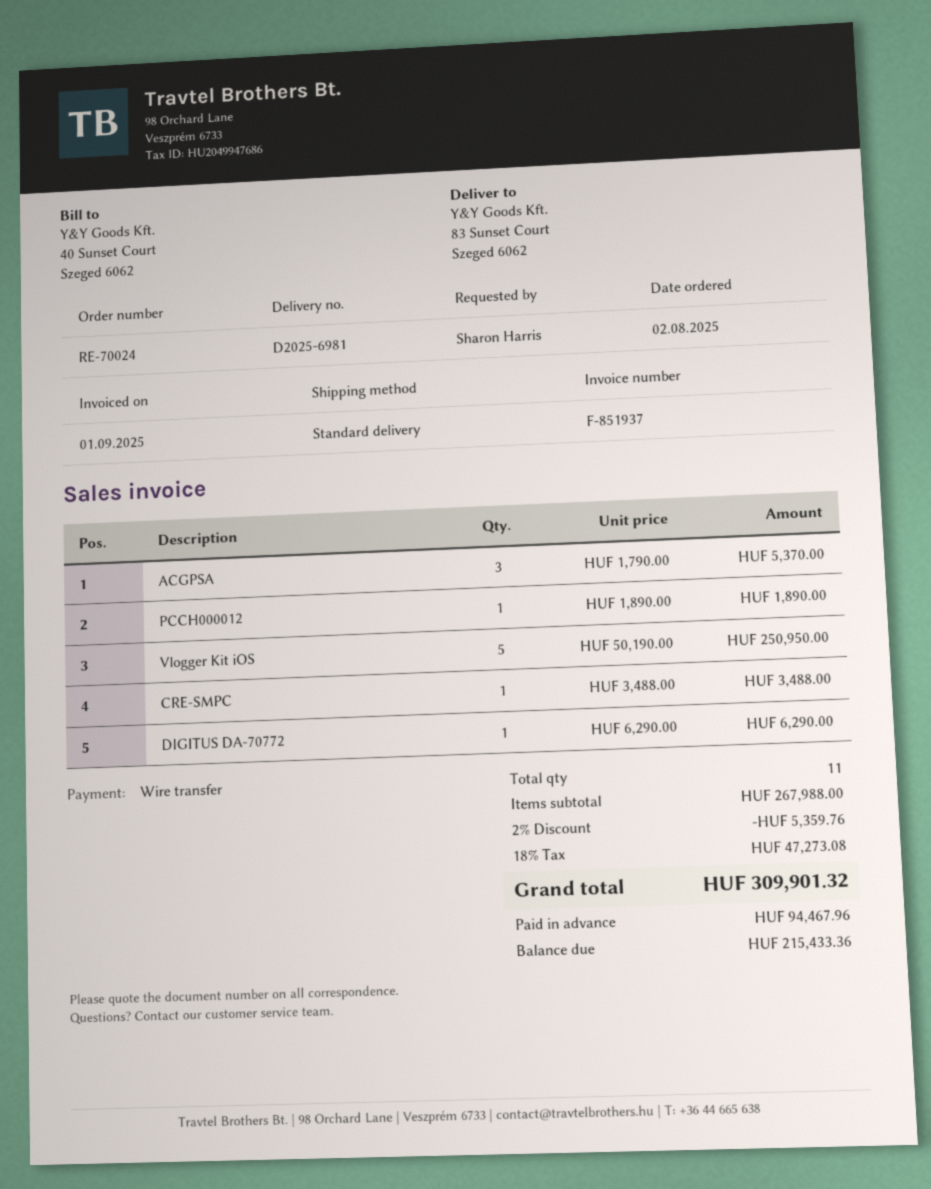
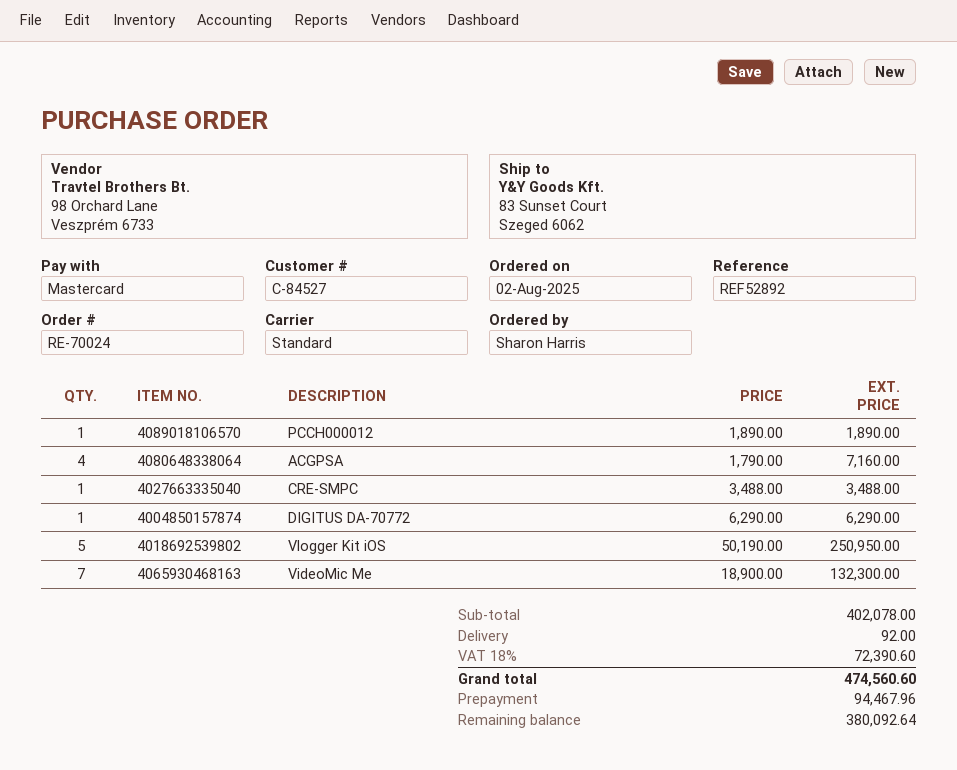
payment method: bank transfer -> Mastercard
ACGPSA: 3 x 1790.00 = 5370.00 -> 4 x 1790.00 = 7160.00
VideoMic Me: none -> 7 x 18900.00 = 132300.00
subtotal: 267988.00 -> 402078.00
discount: 2% = 5359.76 -> none
shipping: none -> 92.00
tax: 18% = 47273.08 -> 18% = 72390.60
total: 309901.32 -> 474560.60
balance: 215433.36 -> 380092.64

